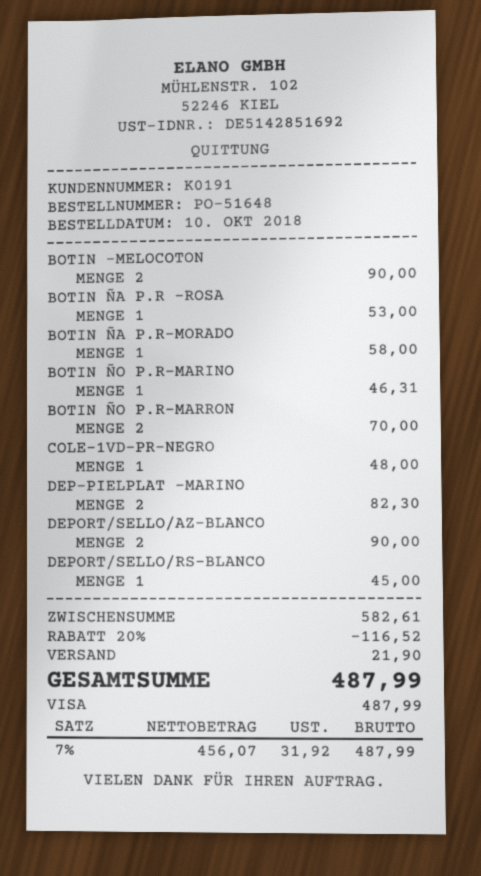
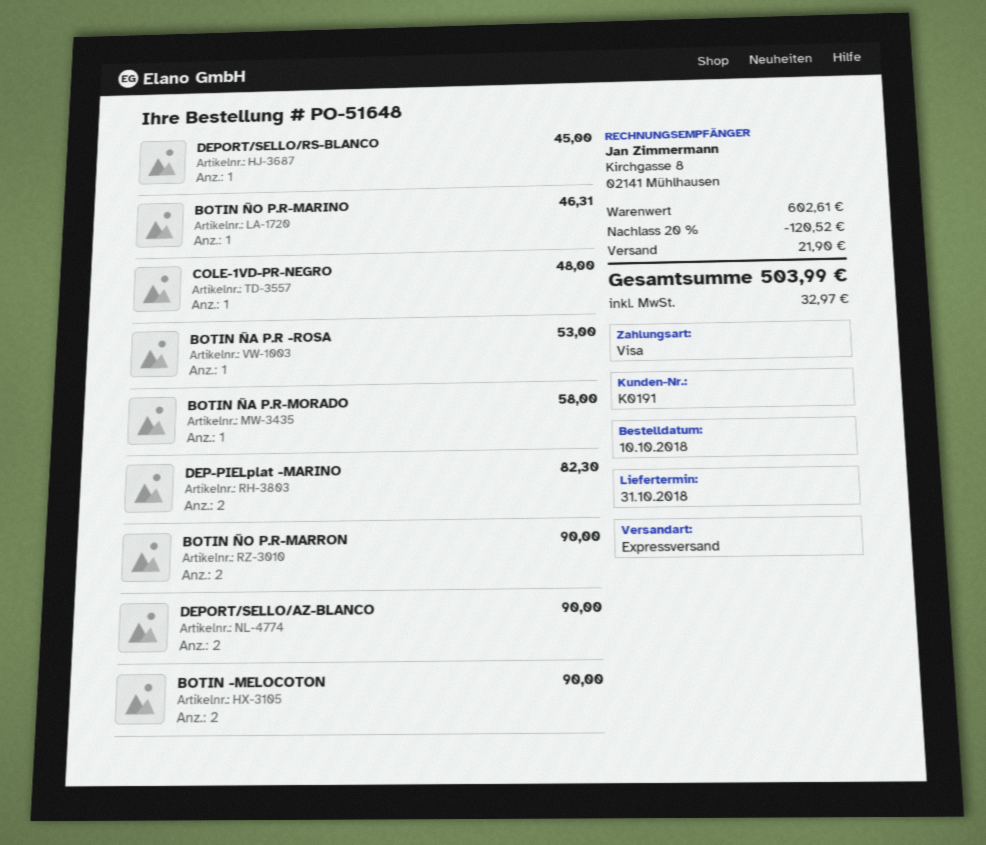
BOTIN ÑO P.R-MARRON: 2 for 70.00 -> 2 for 90.00
subtotal: 582.61 -> 602.61
discount: 20% = 116.52 -> 20% = 120.52
tax: 31.92 -> 32.97
total: 487.99 -> 503.99

